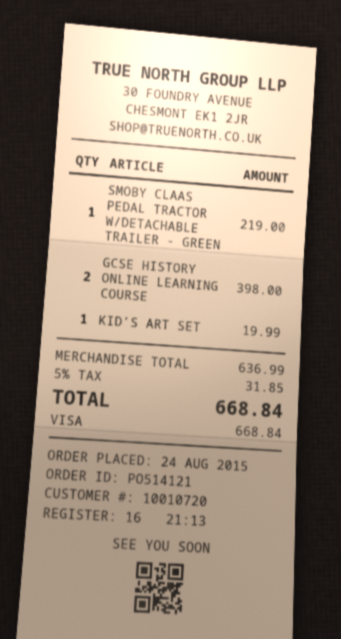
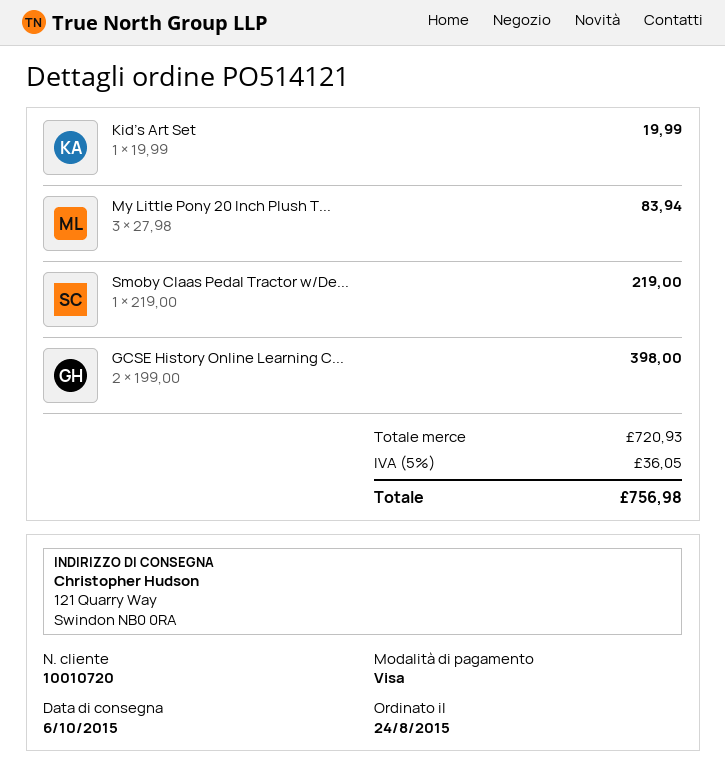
My Little Pony 20 Inch Plush T...: none -> 3 for 83.94
subtotal: 636.99 -> 720.93
tax: 5% = 31.85 -> 5% = 36.05
total: 668.84 -> 756.98

